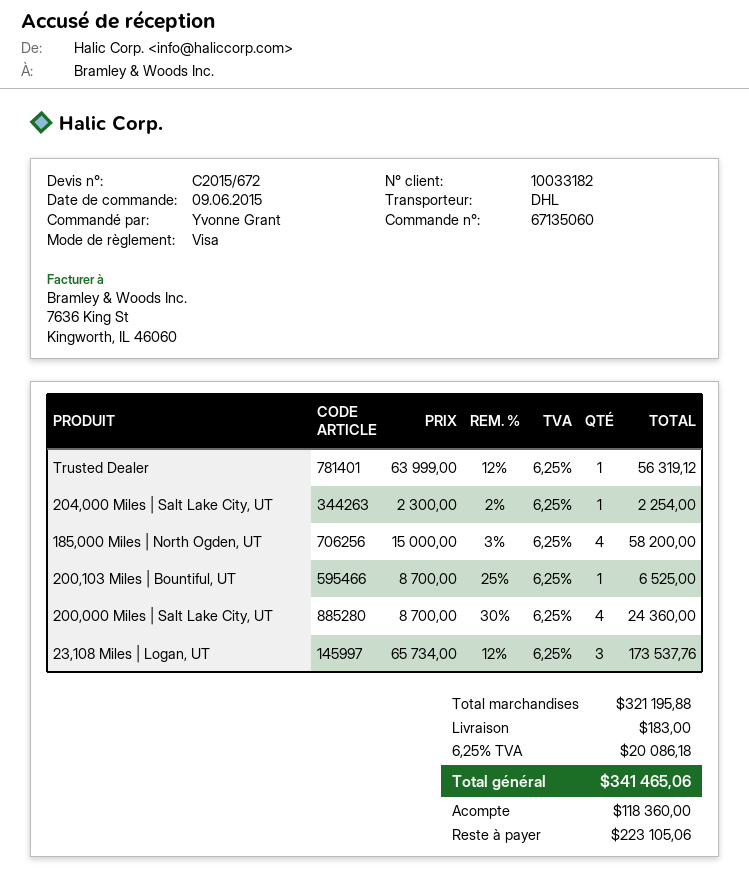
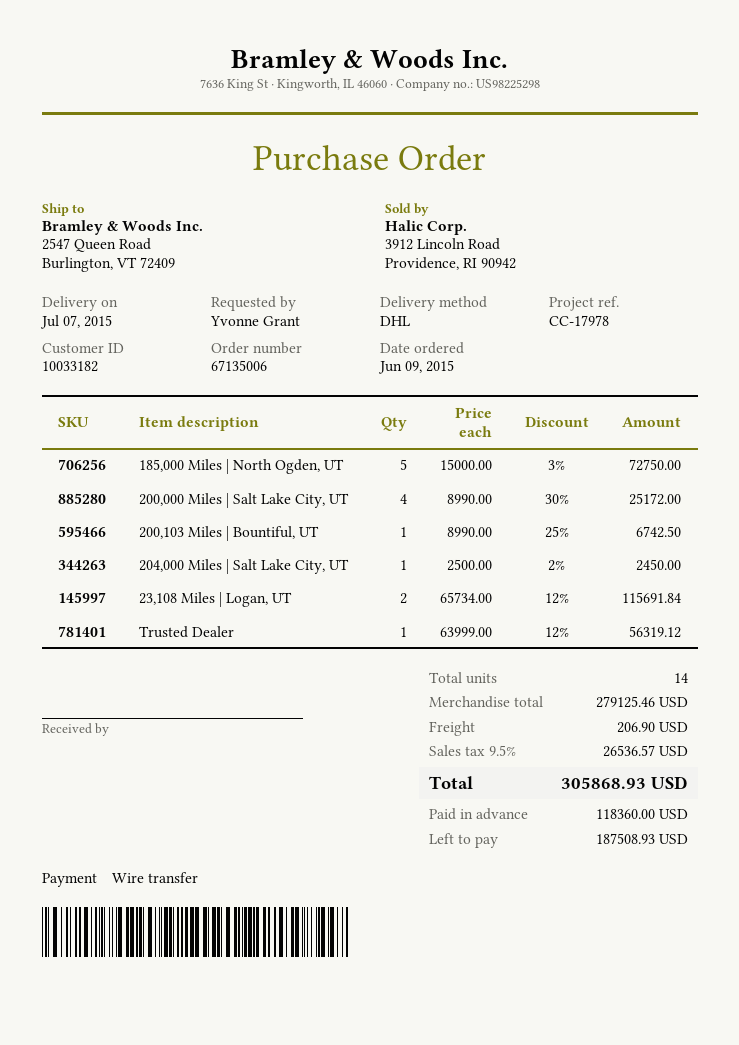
order number: 67135060 -> 67135006
payment method: Visa -> bank transfer
204,000 Miles | Salt Lake City, UT: 1 x 2300.00 - 2% = 2254.00 -> 1 x 2500.00 - 2% = 2450.00
185,000 Miles | North Ogden, UT: 4 x 15000.00 - 3% = 58200.00 -> 5 x 15000.00 - 3% = 72750.00
200,103 Miles | Bountiful, UT: 1 x 8700.00 - 25% = 6525.00 -> 1 x 8990.00 - 25% = 6742.50
200,000 Miles | Salt Lake City, UT: 4 x 8700.00 - 30% = 24360.00 -> 4 x 8990.00 - 30% = 25172.00
23,108 Miles | Logan, UT: 3 x 65734.00 - 12% = 173537.76 -> 2 x 65734.00 - 12% = 115691.84
subtotal: 321195.88 -> 279125.46
shipping: 183.00 -> 206.90
tax: 6.25% = 20086.18 -> 9.5% = 26536.57
total: 341465.06 -> 305868.93
balance: 223105.06 -> 187508.93

